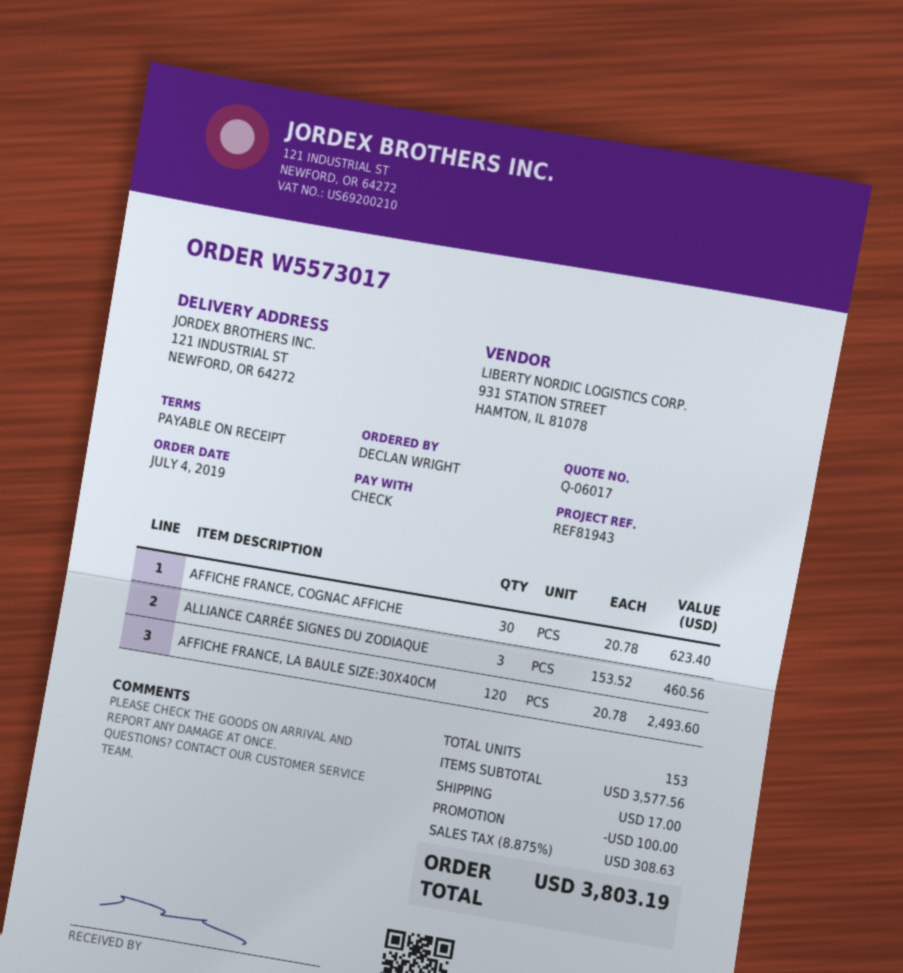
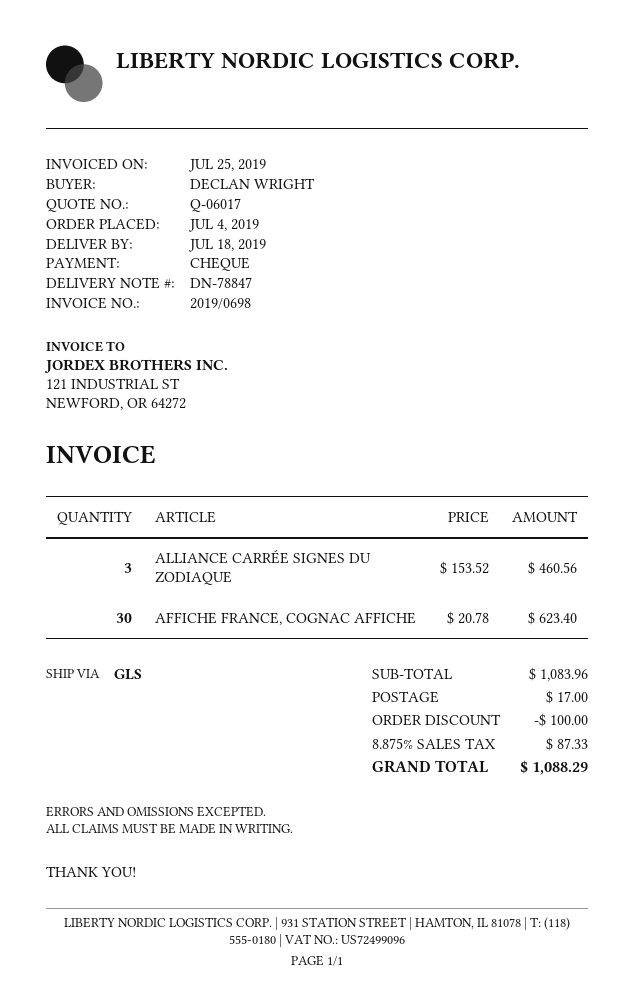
AFFICHE FRANCE, LA BAULE SIZE:30X40CM: 120 x 20.78 = 2493.60 -> none
subtotal: 3577.56 -> 1083.96
tax: 8.875% = 308.63 -> 8.875% = 87.33
total: 3803.19 -> 1088.29

